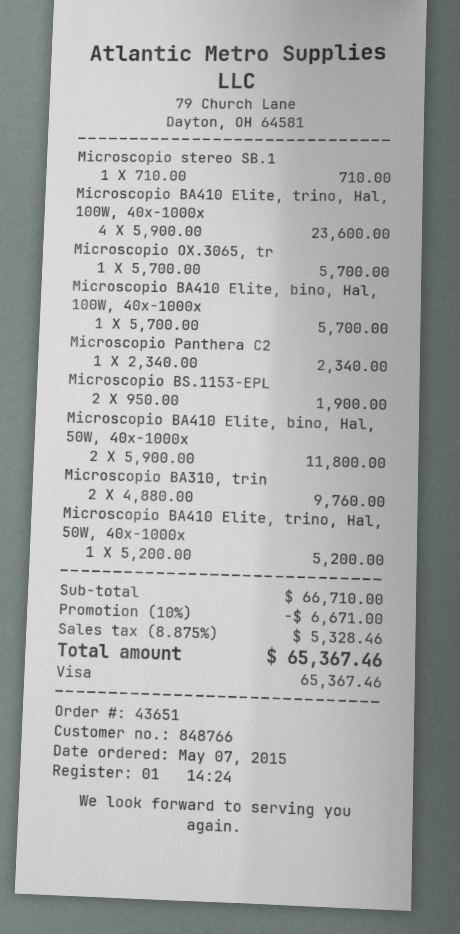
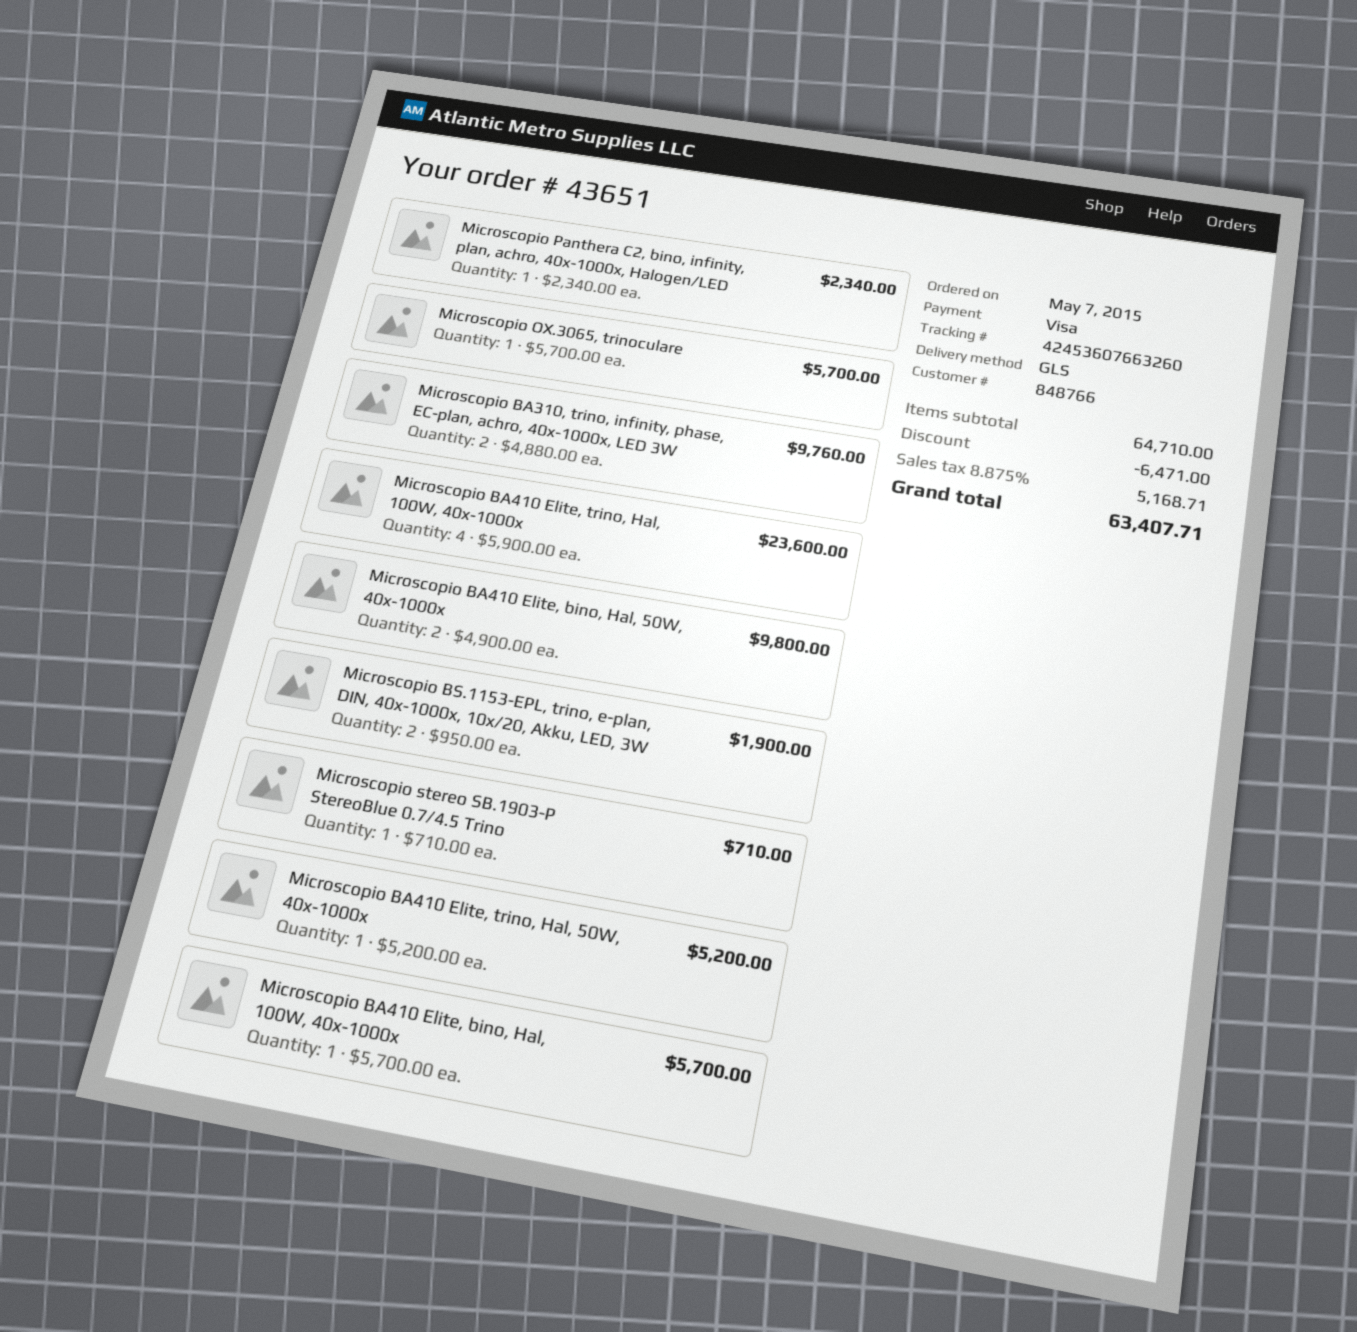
Microscopio BA410 Elite, bino, Hal, 50W, 40x-1000x: 2 x 5900.00 = 11800.00 -> 2 x 4900.00 = 9800.00
subtotal: 66710.00 -> 64710.00
discount: 6671.00 -> 6471.00
tax: 8.875% = 5328.46 -> 8.875% = 5168.71
total: 65367.46 -> 63407.71

